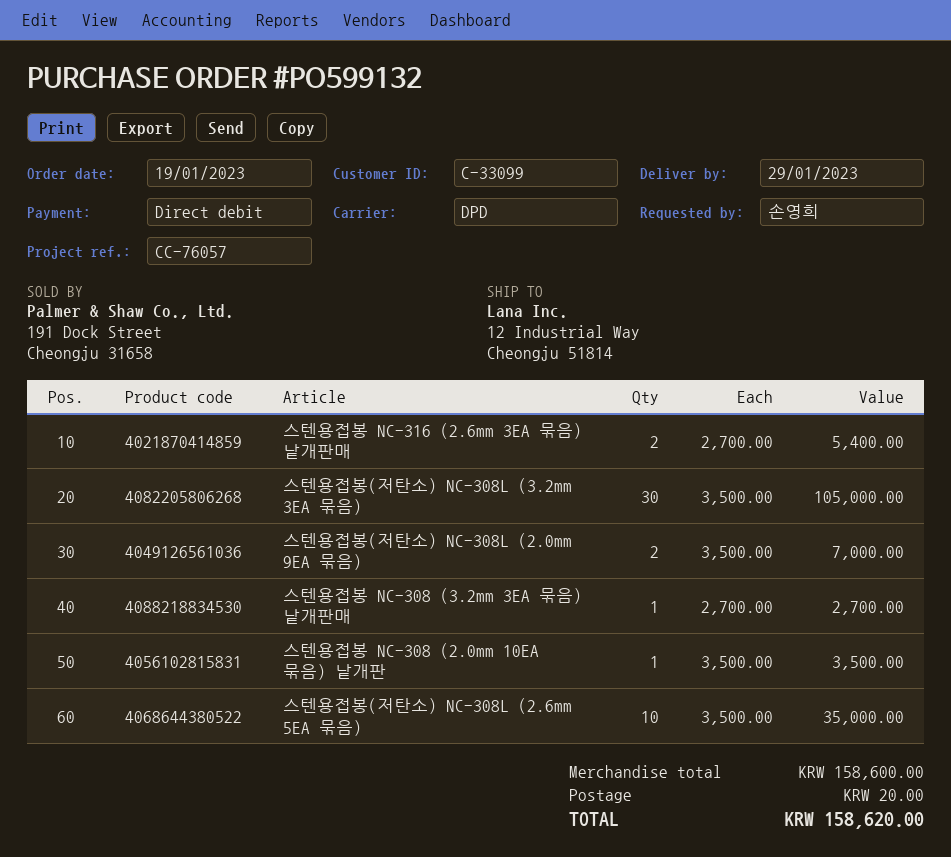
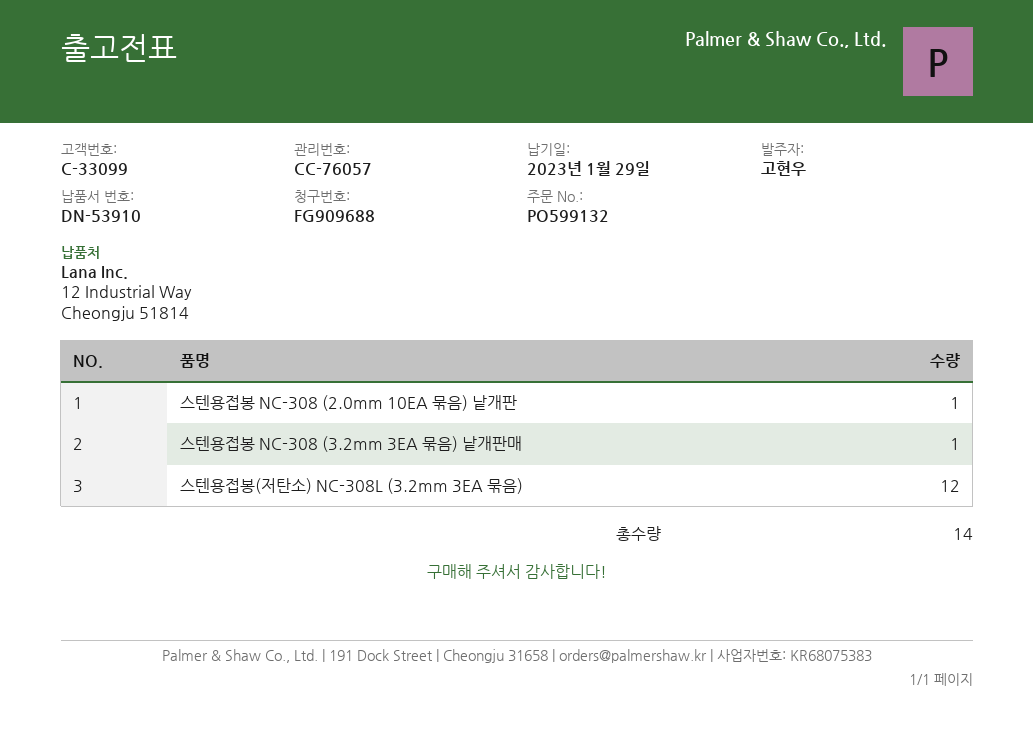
ordered by: 손영희 -> 고현우
스텐용접봉 NC-316 (2.6mm 3EA 묶음) 낱개판매: 2 -> none
스텐용접봉(저탄소) NC-308L (3.2mm 3EA 묶음): 30 -> 12
스텐용접봉(저탄소) NC-308L (2.0mm 9EA 묶음): 2 -> none
스텐용접봉(저탄소) NC-308L (2.6mm 5EA 묶음): 10 -> none

